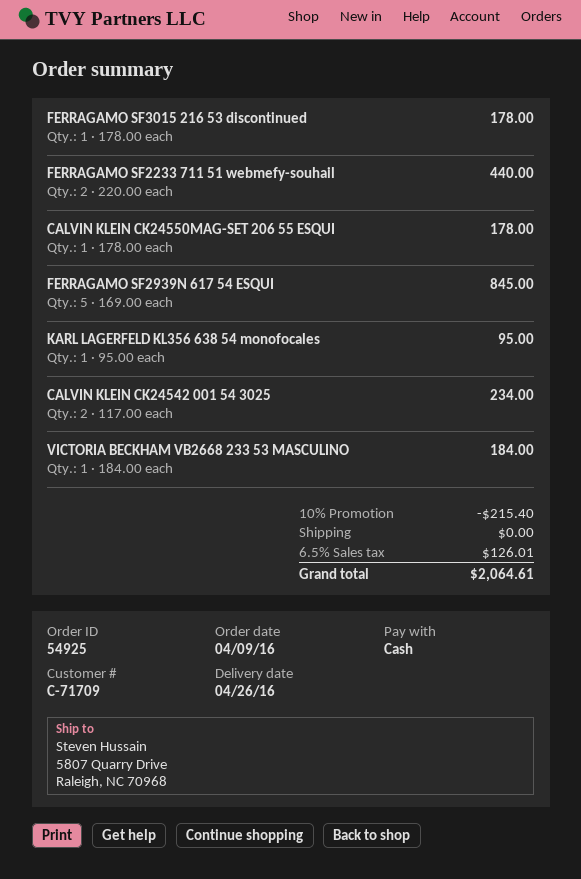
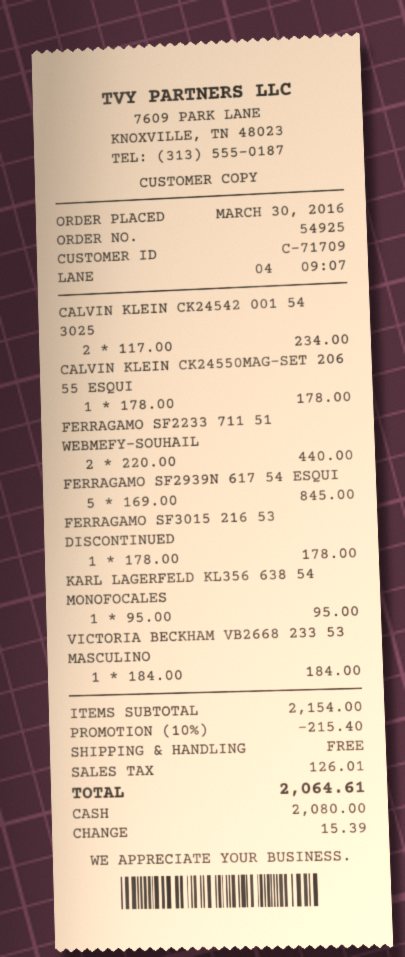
order date: 2016-04-09 -> 2016-03-30

